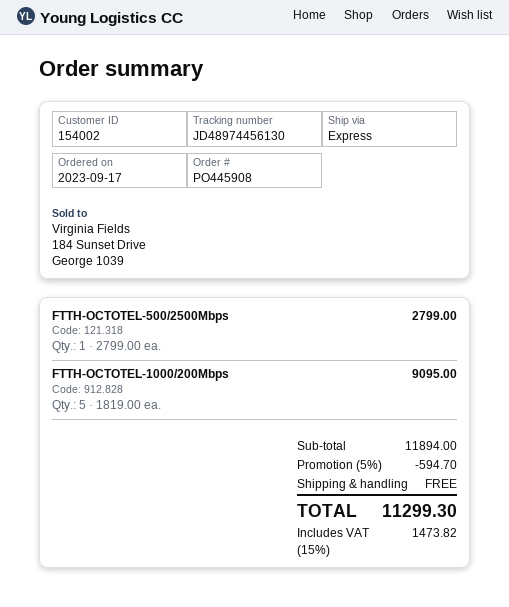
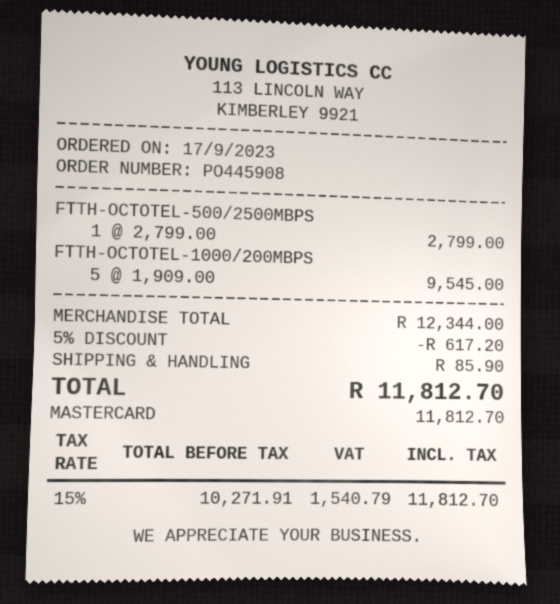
FTTH-OCTOTEL-1000/200Mbps: 5 x 1819.00 = 9095.00 -> 5 x 1909.00 = 9545.00
subtotal: 11894.00 -> 12344.00
discount: 5% = 594.70 -> 5% = 617.20
shipping: 0.00 -> 85.90
tax: 15% = 1473.82 -> 15% = 1540.79
total: 11299.30 -> 11812.70

